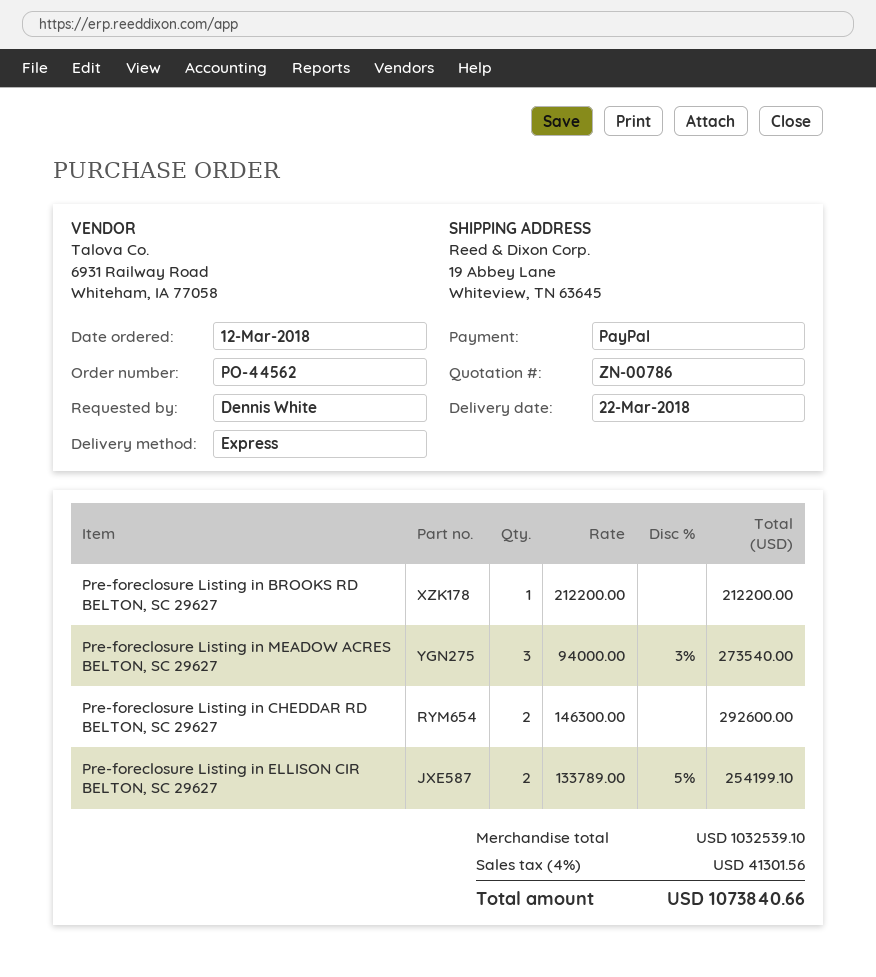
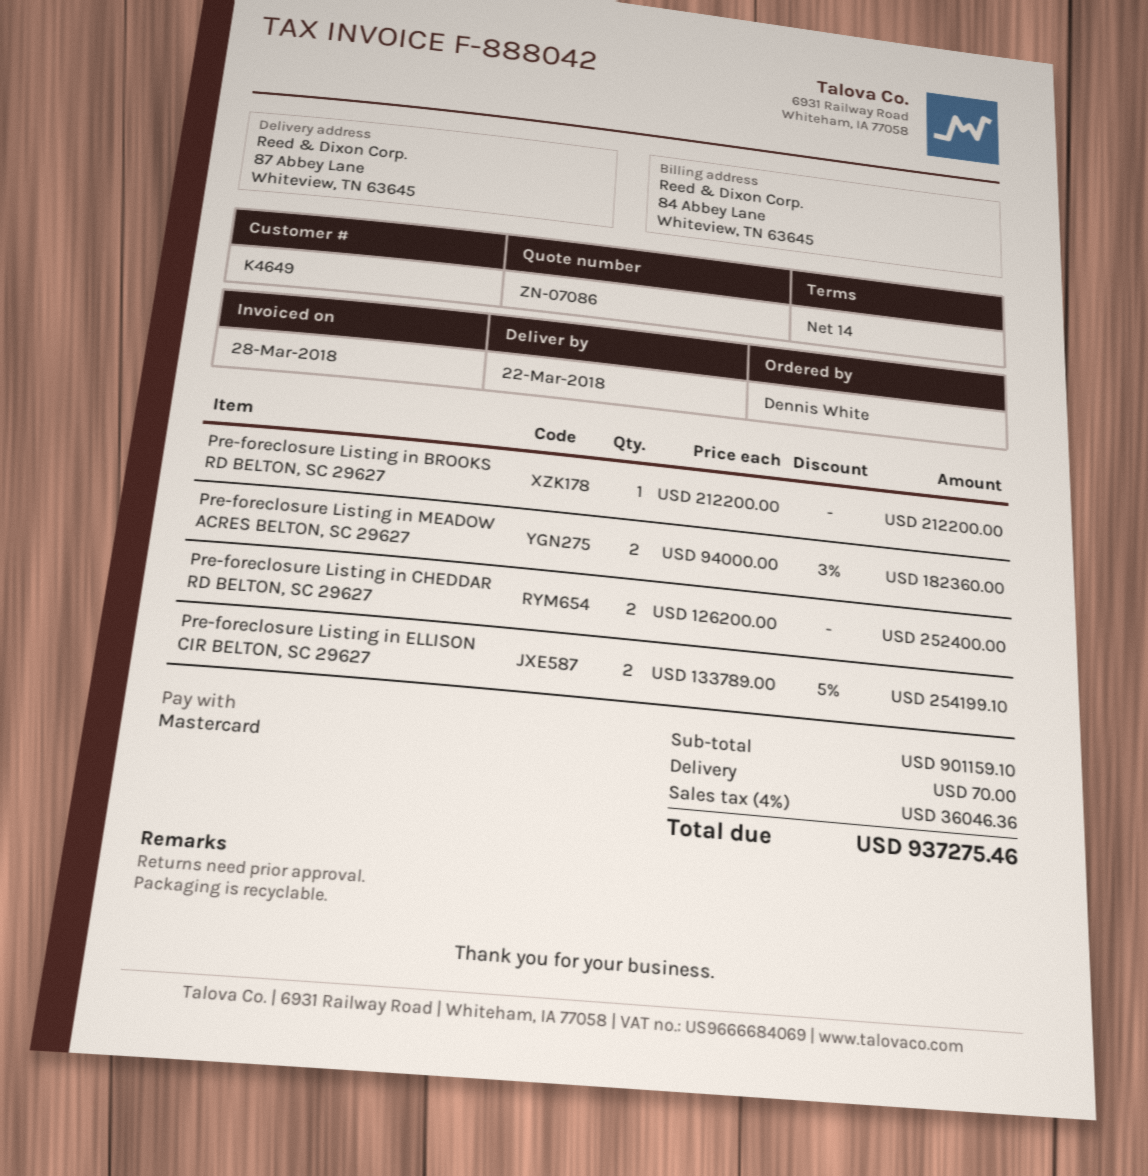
quote number: ZN-00786 -> ZN-07086
payment method: PayPal -> Mastercard
ship to: 19 Abbey Lane, Whiteview, TN 63645 -> 87 Abbey Lane, Whiteview, TN 63645
Pre-foreclosure Listing in MEADOW ACRES BELTON, SC 29627: 3 x 94000.00 - 3% = 273540.00 -> 2 x 94000.00 - 3% = 182360.00
Pre-foreclosure Listing in CHEDDAR RD BELTON, SC 29627: 2 x 146300.00 = 292600.00 -> 2 x 126200.00 = 252400.00
subtotal: 1032539.10 -> 901159.10
shipping: none -> 70.00
tax: 4% = 41301.56 -> 4% = 36046.36
total: 1073840.66 -> 937275.46

